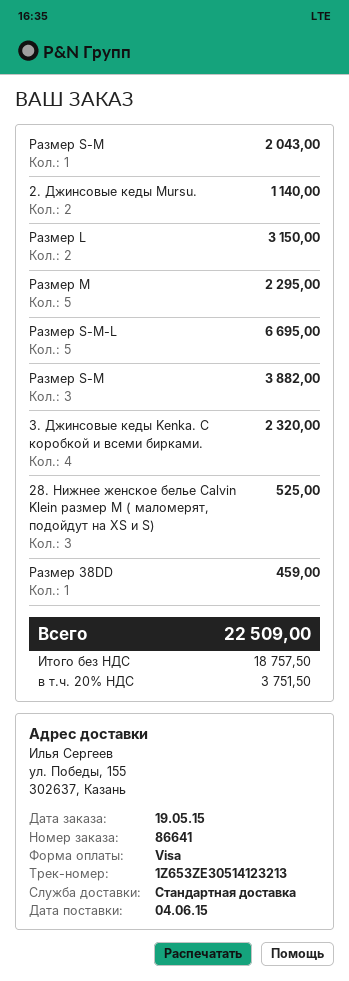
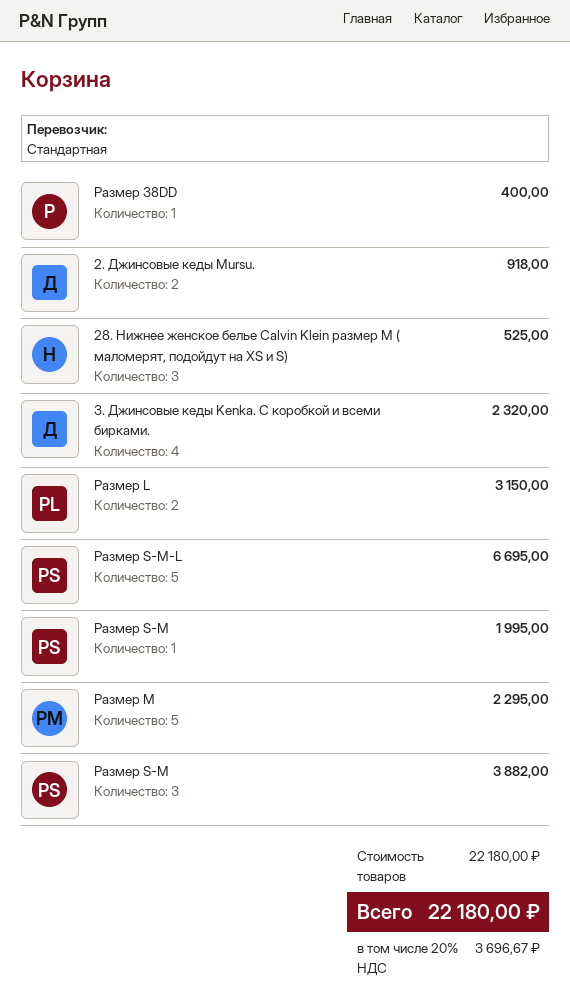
Размер S-М: 1 for 2043.00 -> 1 for 1995.00
2. Джинсовые кеды Mursu.: 2 for 1140.00 -> 2 for 918.00
Размер 38DD: 1 for 459.00 -> 1 for 400.00
tax: 20% = 3751.50 -> 20% = 3696.67
total: 22509.00 -> 22180.00

